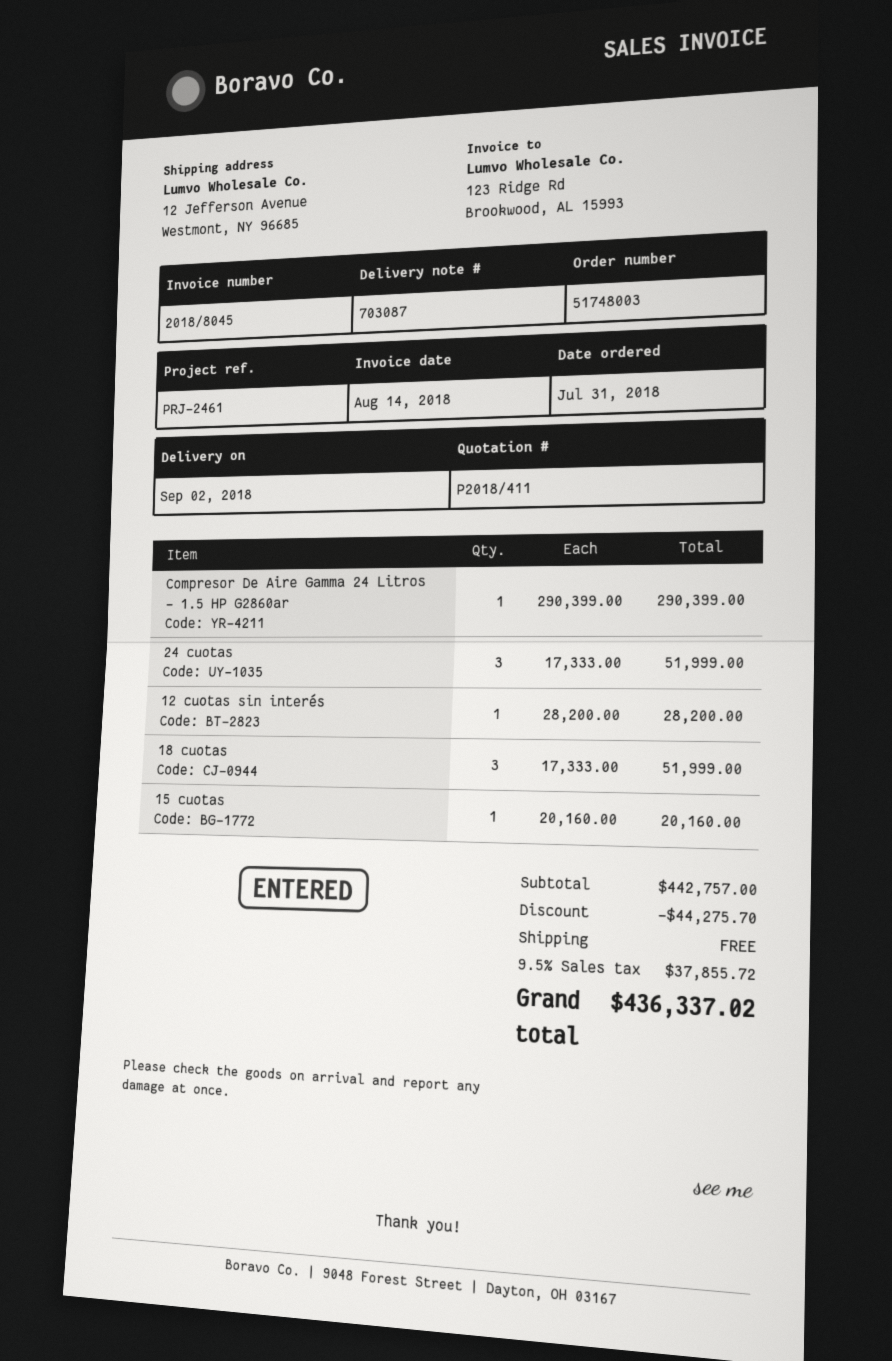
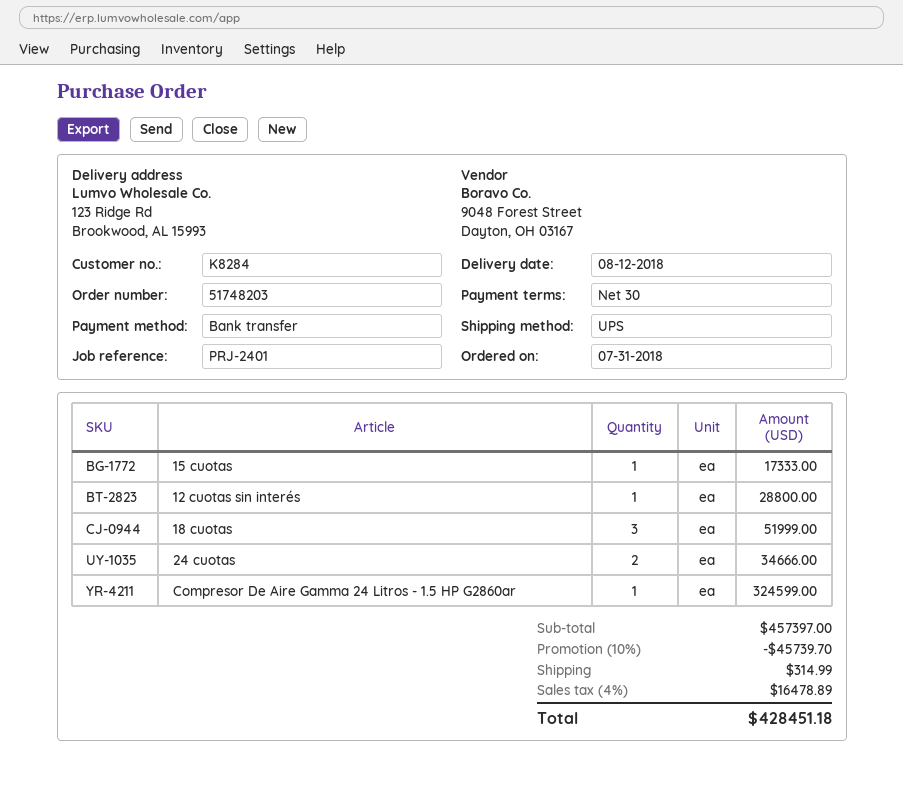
order number: 51748003 -> 51748203
delivery date: 2018-09-02 -> 2018-08-12
reference: PRJ-2461 -> PRJ-2401
ship to: 12 Jefferson Avenue, Westmont, NY 96685 -> 123 Ridge Rd, Brookwood, AL 15993
Compresor De Aire Gamma 24 Litros - 1.5 HP G2860ar: 1 for 290399.00 -> 1 for 324599.00
24 cuotas: 3 for 51999.00 -> 2 for 34666.00
12 cuotas sin interés: 1 for 28200.00 -> 1 for 28800.00
15 cuotas: 1 for 20160.00 -> 1 for 17333.00
subtotal: 442757.00 -> 457397.00
discount: 44275.70 -> 45739.70
shipping: 0.00 -> 314.99
tax: 9.5% = 37855.72 -> 4% = 16478.89
total: 436337.02 -> 428451.18

